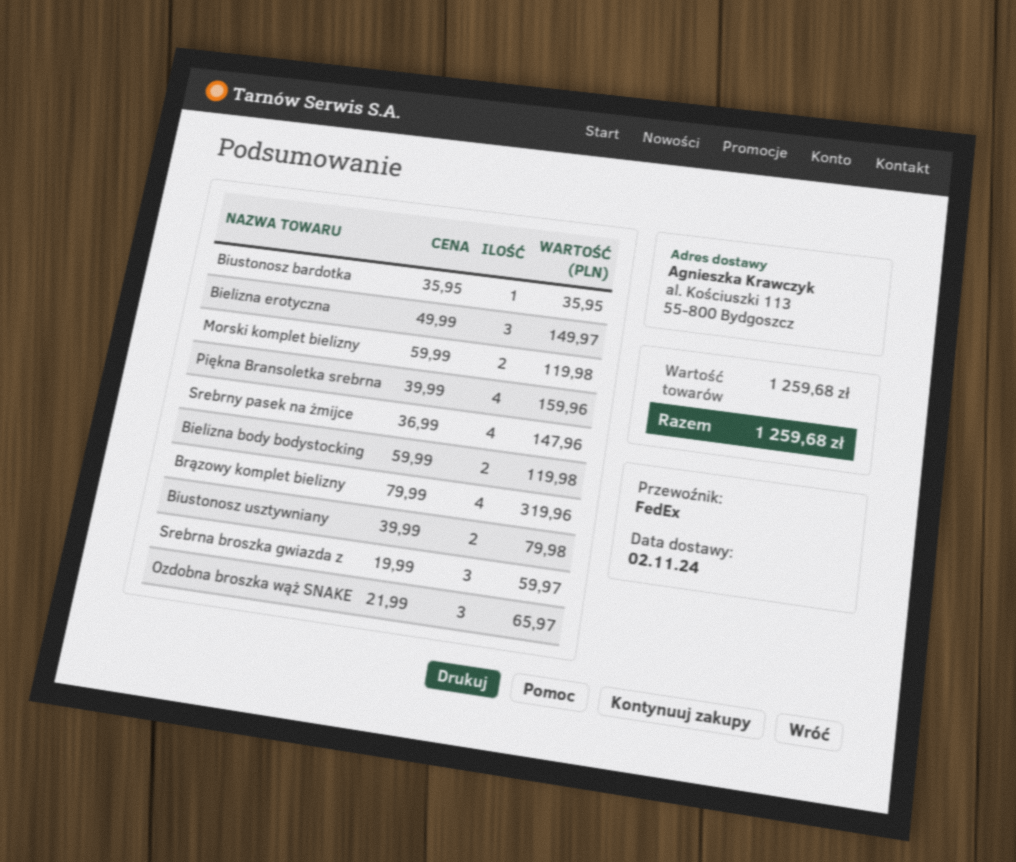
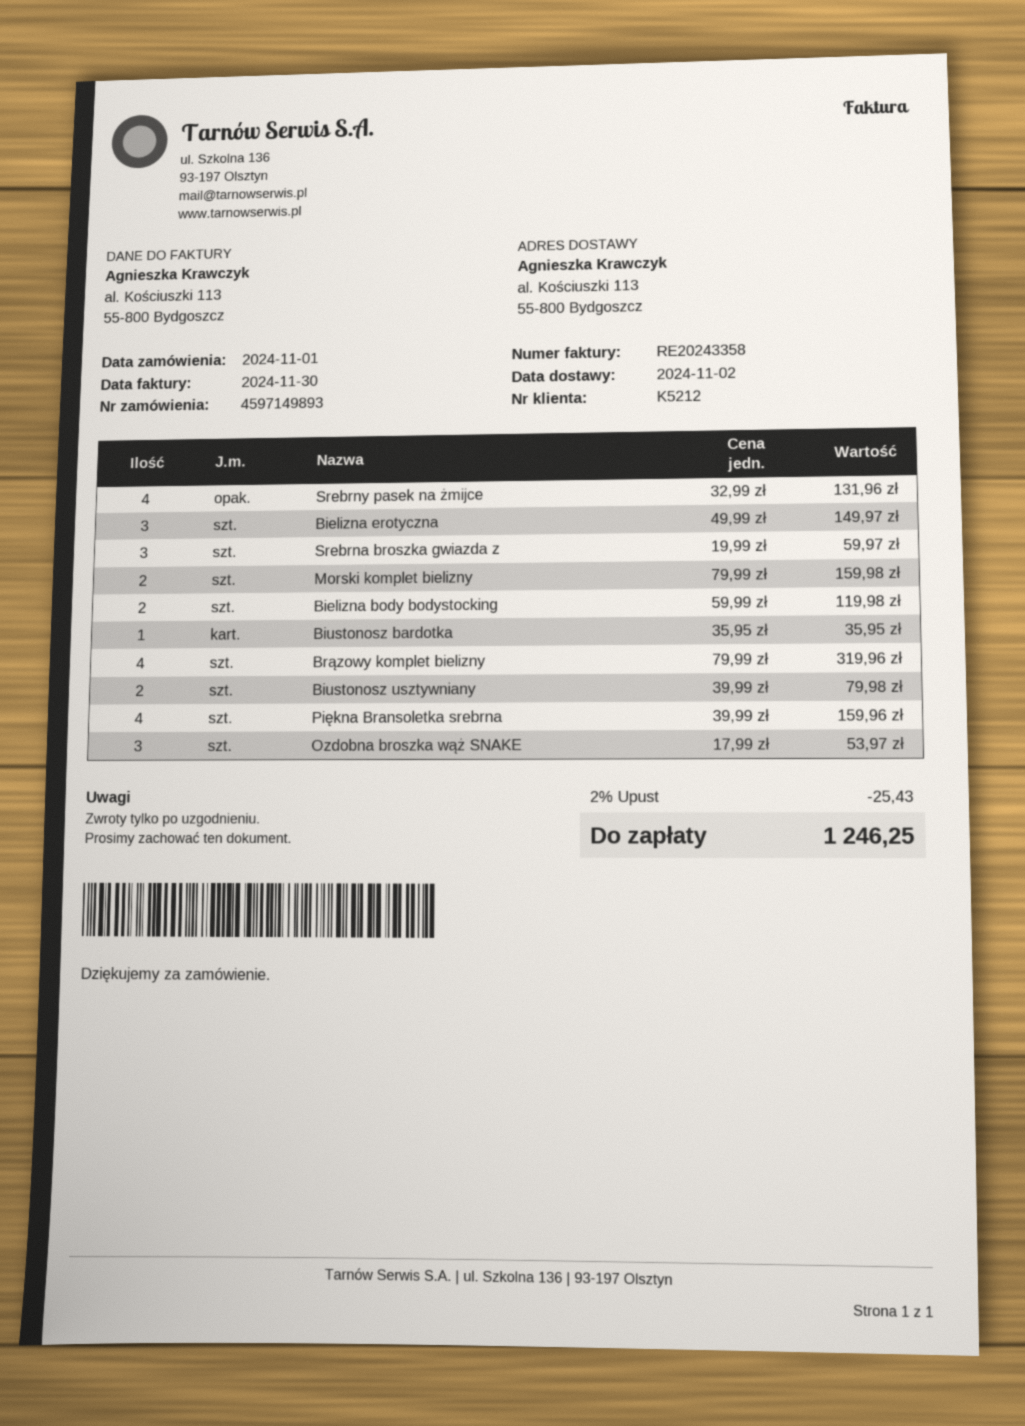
Morski komplet bielizny: 2 x 59.99 = 119.98 -> 2 x 79.99 = 159.98
Srebrny pasek na żmijce: 4 x 36.99 = 147.96 -> 4 x 32.99 = 131.96
Ozdobna broszka wąż SNAKE: 3 x 21.99 = 65.97 -> 3 x 17.99 = 53.97
discount: none -> 2% = 25.43
total: 1259.68 -> 1246.25

